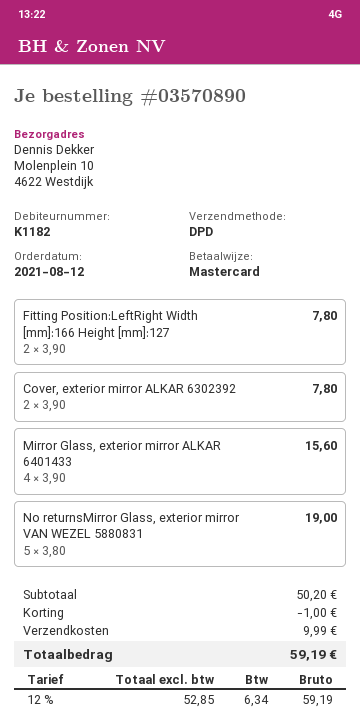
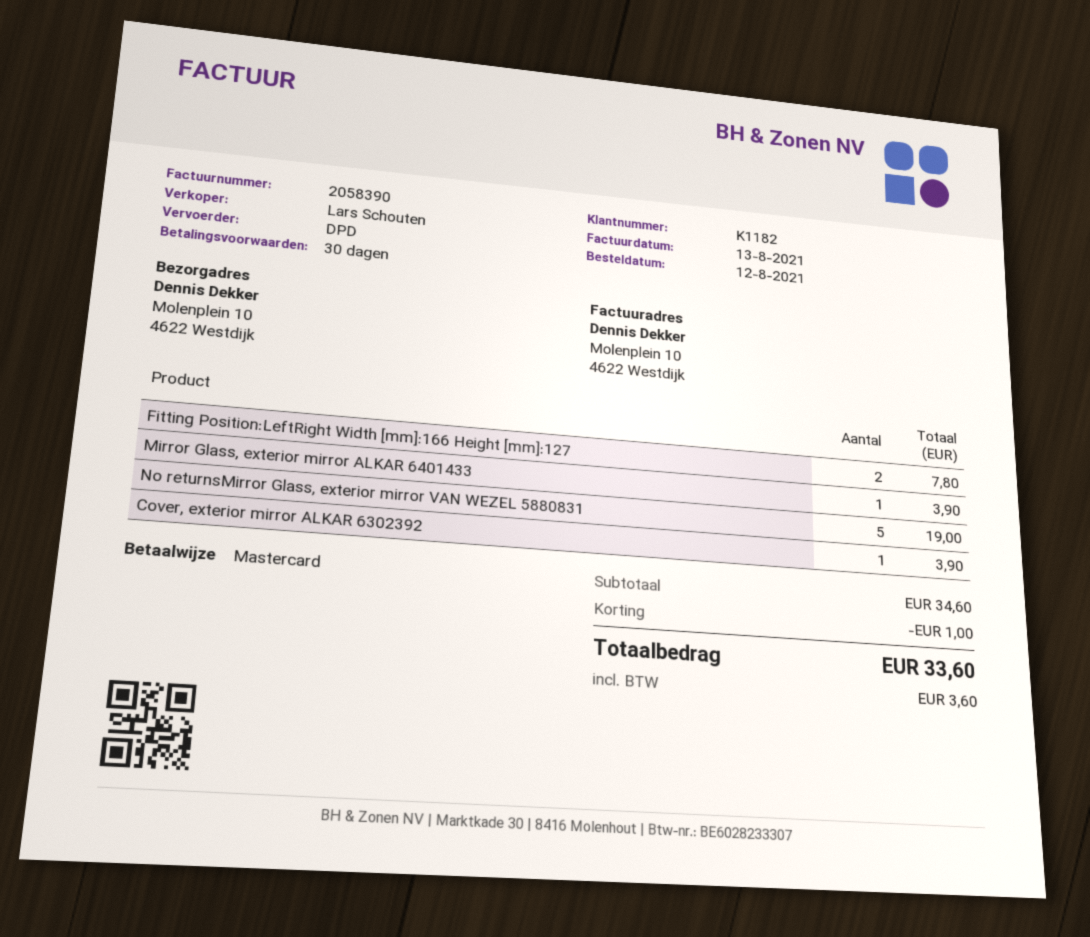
Cover, exterior mirror ALKAR 6302392: 2 for 7.80 -> 1 for 3.90
Mirror Glass, exterior mirror ALKAR 6401433: 4 for 15.60 -> 1 for 3.90
subtotal: 50.20 -> 34.60
shipping: 9.99 -> none
tax: 6.34 -> 3.60
total: 59.19 -> 33.60

